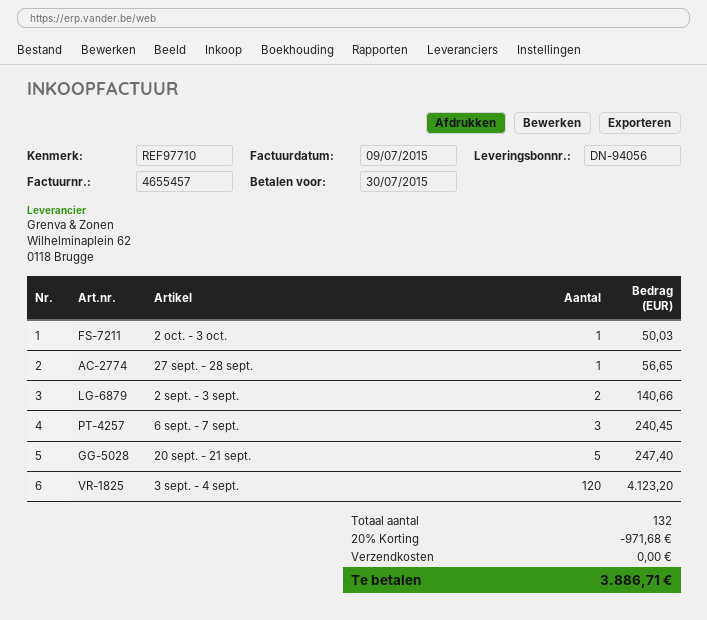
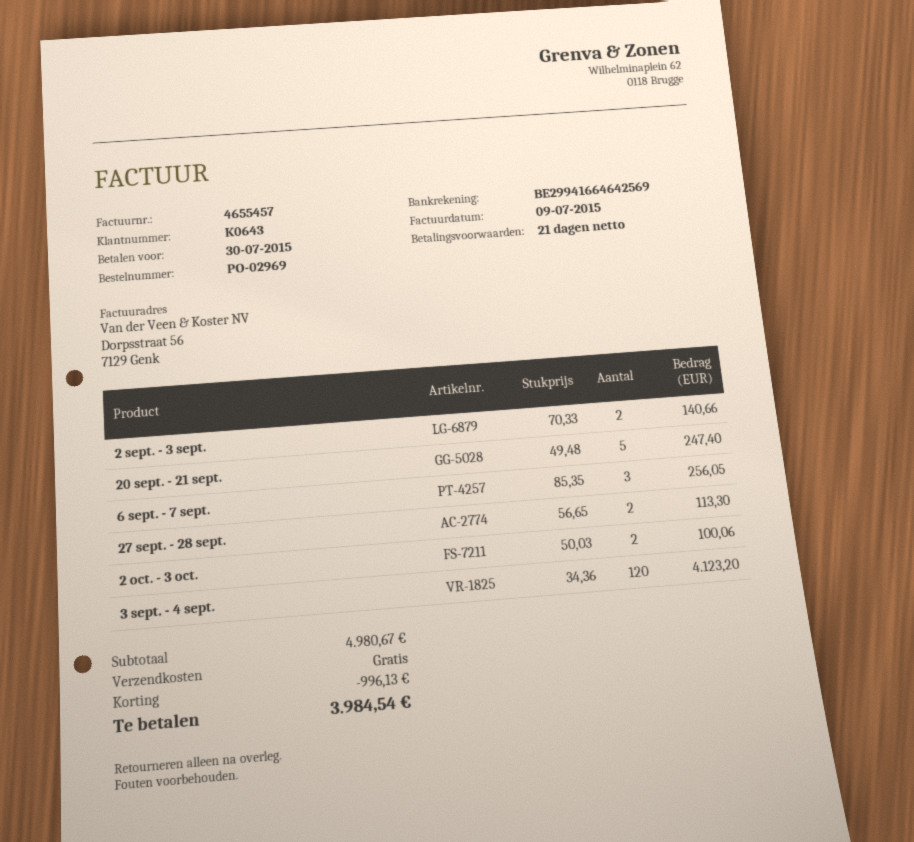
2 oct. - 3 oct.: 1 for 50.03 -> 2 for 100.06
27 sept. - 28 sept.: 1 for 56.65 -> 2 for 113.30
6 sept. - 7 sept.: 3 for 240.45 -> 3 for 256.05
discount: 971.68 -> 996.13
total: 3886.71 -> 3984.54

